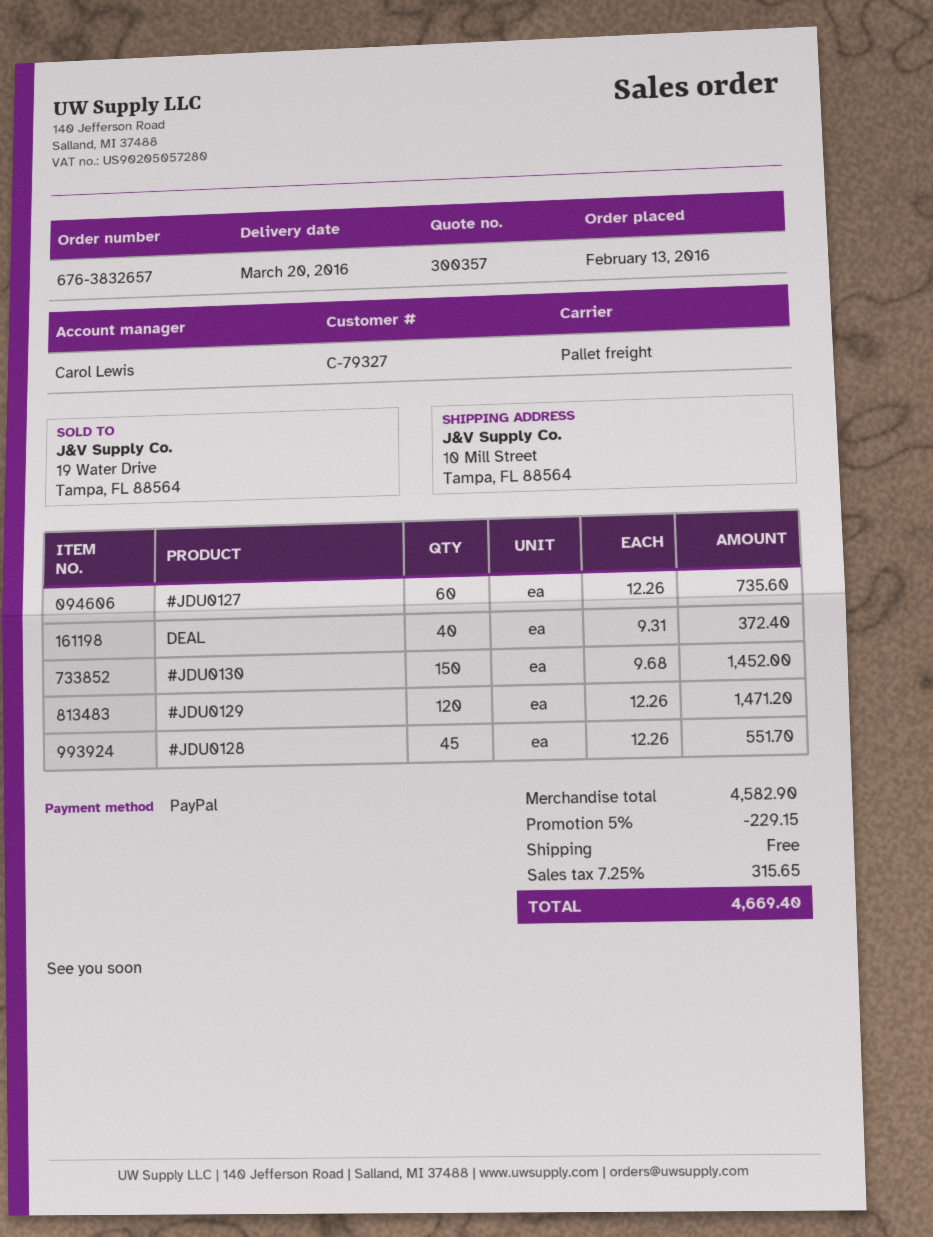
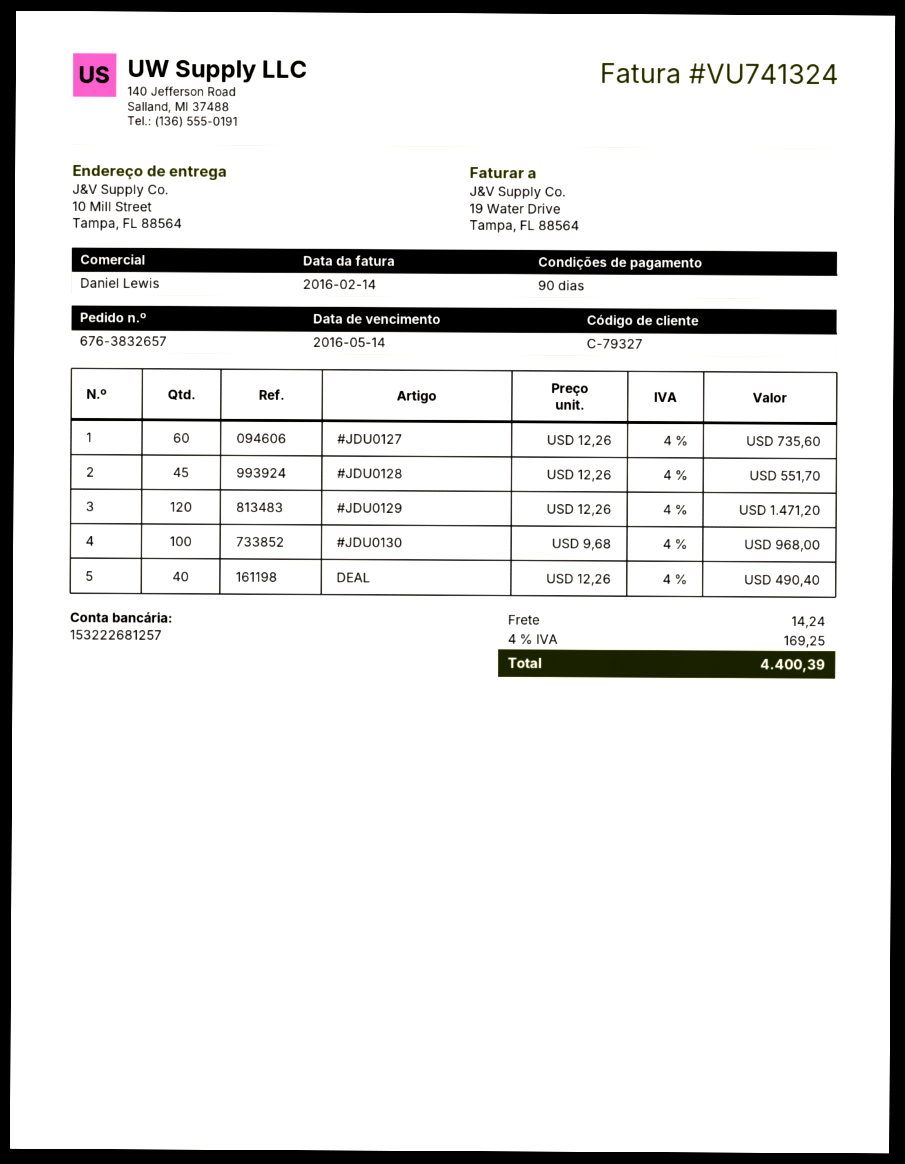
sales rep: Carol Lewis -> Daniel Lewis
DEAL: 40 x 9.31 = 372.40 -> 40 x 12.26 = 490.40
#JDU0130: 150 x 9.68 = 1452.00 -> 100 x 9.68 = 968.00
discount: 5% = 229.15 -> none
shipping: 0.00 -> 14.24
tax: 7.25% = 315.65 -> 4% = 169.25
total: 4669.40 -> 4400.39

